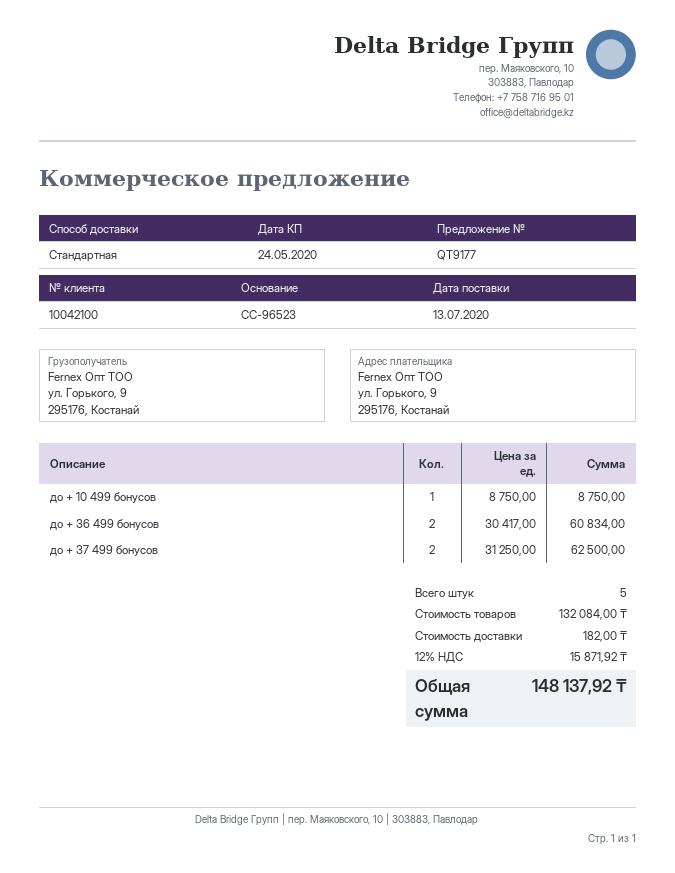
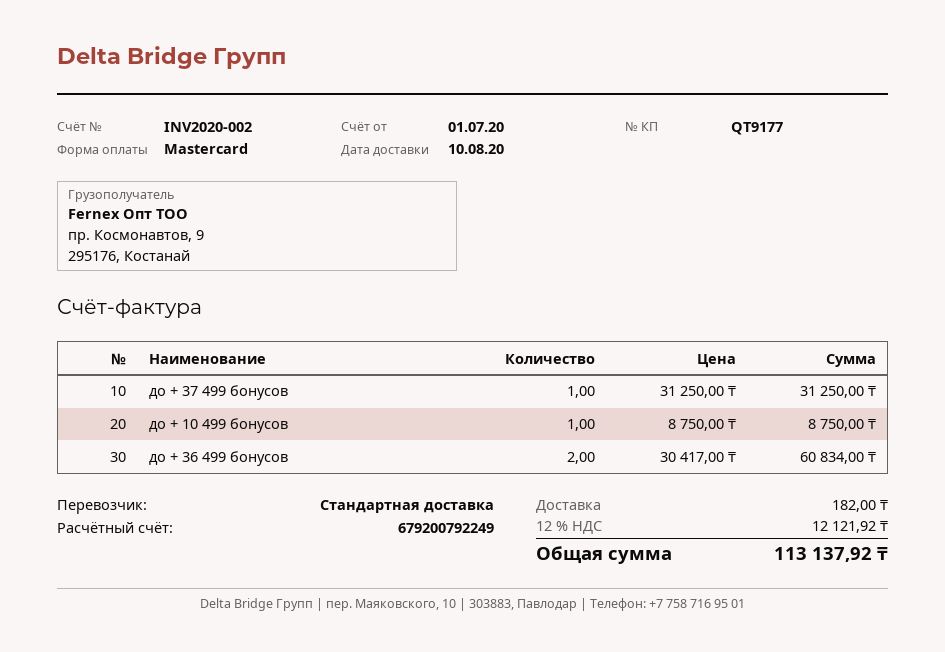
delivery date: 2020-07-13 -> 2020-08-10
ship to: ул. Горького, 9, 295176, Костанай -> пр. Космонавтов, 9, 295176, Костанай
до + 37 499 бонусов: 2 x 31250.00 = 62500.00 -> 1 x 31250.00 = 31250.00
tax: 12% = 15871.92 -> 12% = 12121.92
total: 148137.92 -> 113137.92

